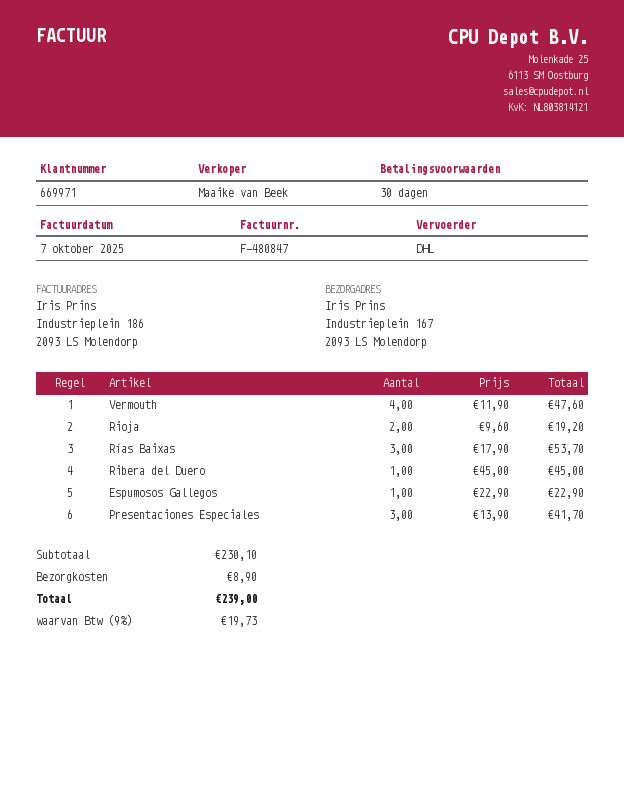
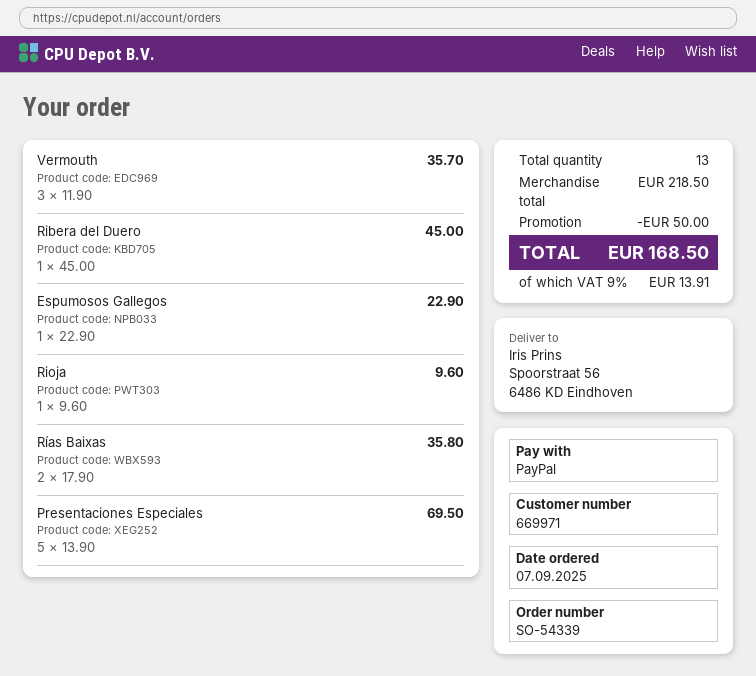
ship to: Industrieplein 167, 2093 LS Molendorp -> Spoorstraat 56, 6486 KD Eindhoven
Vermouth: 4 x 11.90 = 47.60 -> 3 x 11.90 = 35.70
Rioja: 2 x 9.60 = 19.20 -> 1 x 9.60 = 9.60
Rías Baixas: 3 x 17.90 = 53.70 -> 2 x 17.90 = 35.80
Presentaciones Especiales: 3 x 13.90 = 41.70 -> 5 x 13.90 = 69.50
subtotal: 230.10 -> 218.50
discount: none -> 50.00
shipping: 8.90 -> none
tax: 9% = 19.73 -> 9% = 13.91
total: 239.00 -> 168.50

